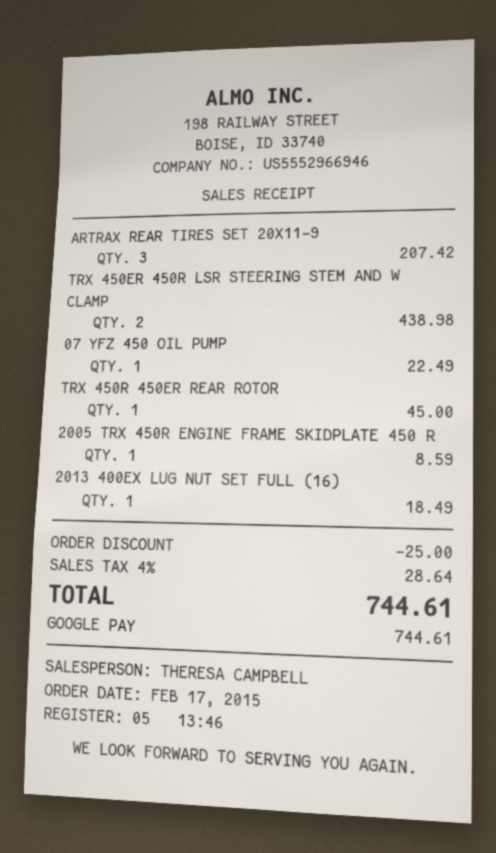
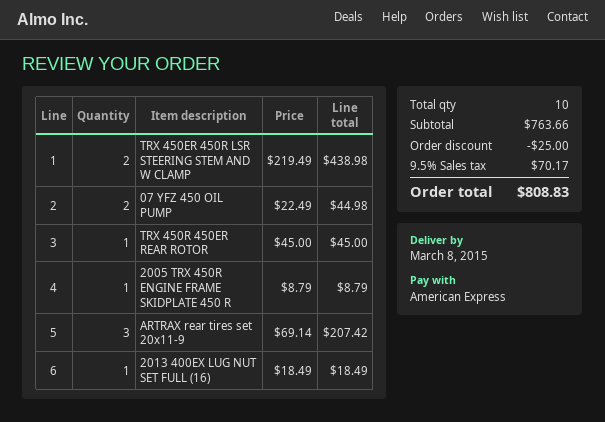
payment method: Google Pay -> American Express
07 YFZ 450 OIL PUMP: 1 for 22.49 -> 2 for 44.98
2005 TRX 450R ENGINE FRAME SKIDPLATE 450 R: 1 for 8.59 -> 1 for 8.79
tax: 4% = 28.64 -> 9.5% = 70.17
total: 744.61 -> 808.83

